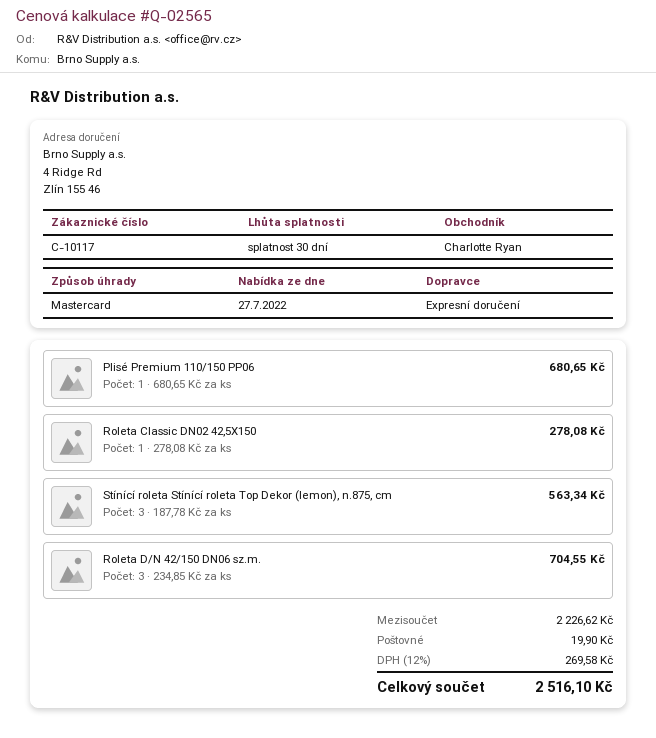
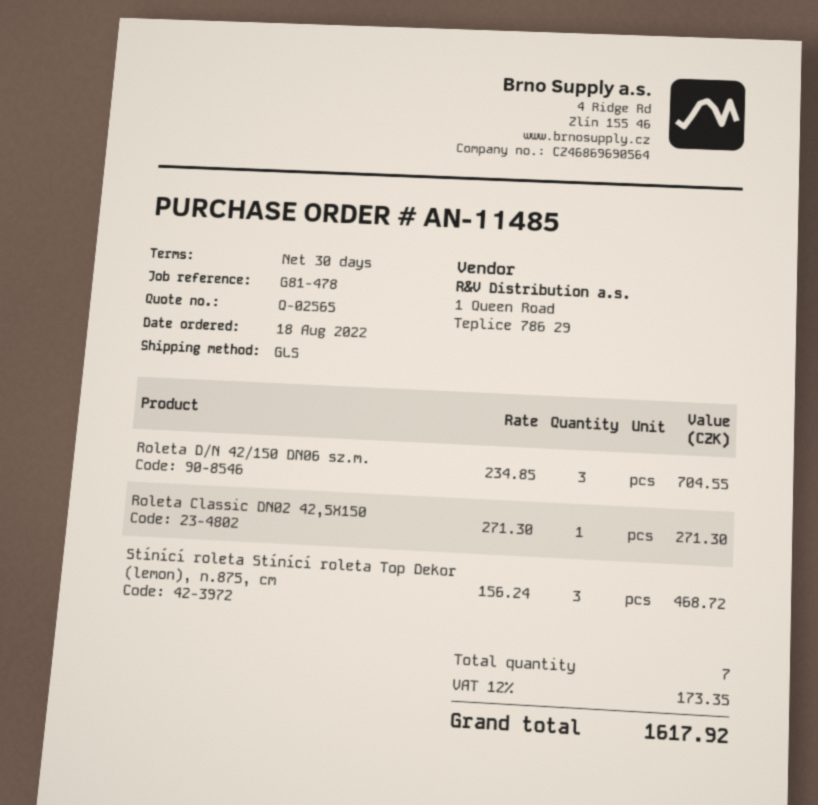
shipping method: express -> GLS
Plisé Premium 110/150 PP06: 1 x 680.65 = 680.65 -> none
Roleta Classic DN02 42,5X150: 1 x 278.08 = 278.08 -> 1 x 271.30 = 271.30
Stínící roleta Stínící roleta Top Dekor (lemon), n.875, cm: 3 x 187.78 = 563.34 -> 3 x 156.24 = 468.72
shipping: 19.90 -> none
tax: 12% = 269.58 -> 12% = 173.35
total: 2516.10 -> 1617.92

